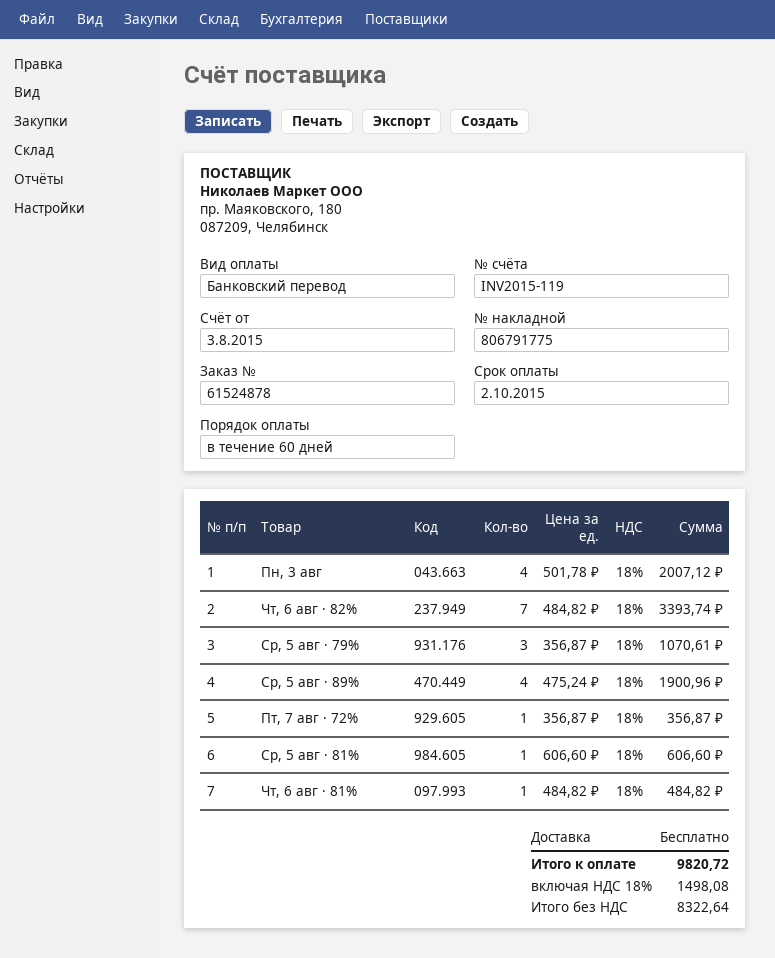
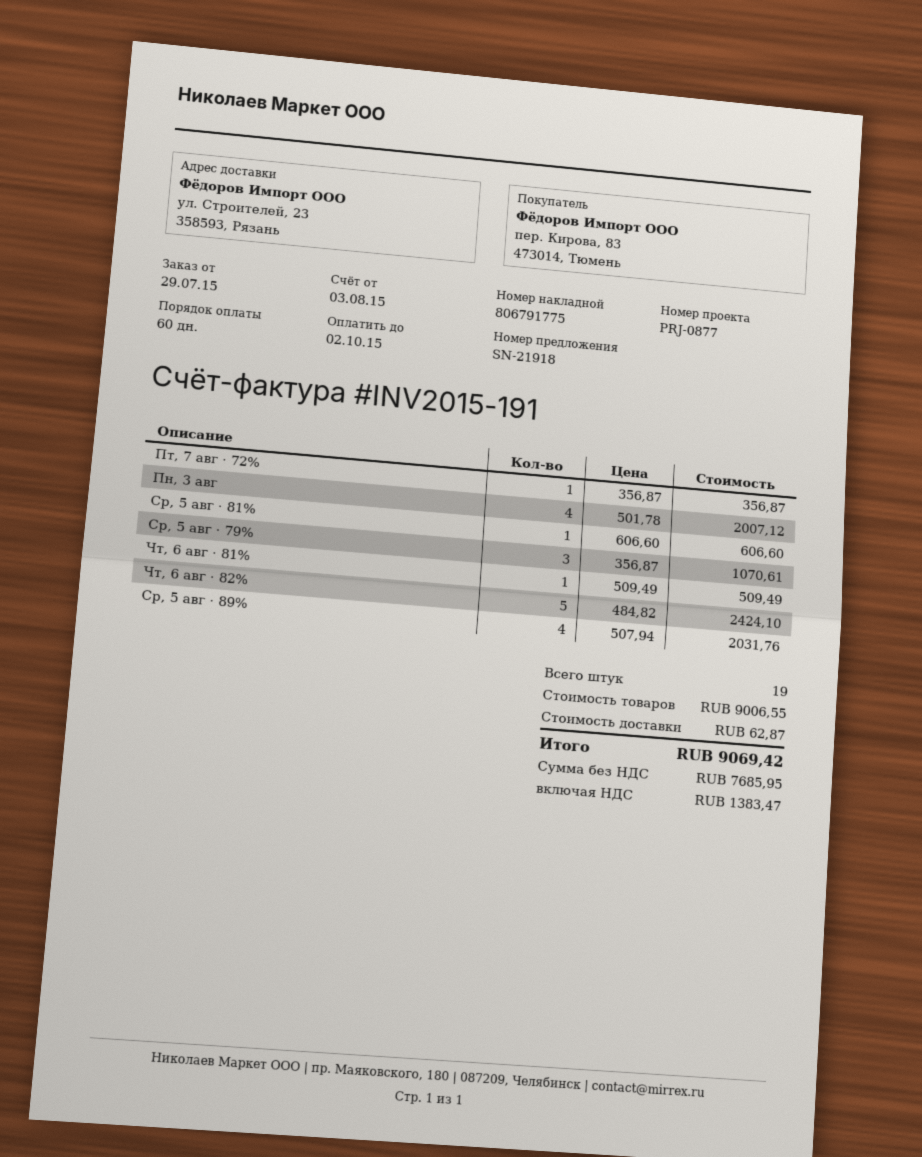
invoice number: INV2015-119 -> INV2015-191
Чт, 6 авг · 82%: 7 x 484.82 = 3393.74 -> 5 x 484.82 = 2424.10
Ср, 5 авг · 89%: 4 x 475.24 = 1900.96 -> 4 x 507.94 = 2031.76
Чт, 6 авг · 81%: 1 x 484.82 = 484.82 -> 1 x 509.49 = 509.49
shipping: 0.00 -> 62.87
net: 8322.64 -> 7685.95
tax: 1498.08 -> 1383.47
total: 9820.72 -> 9069.42

